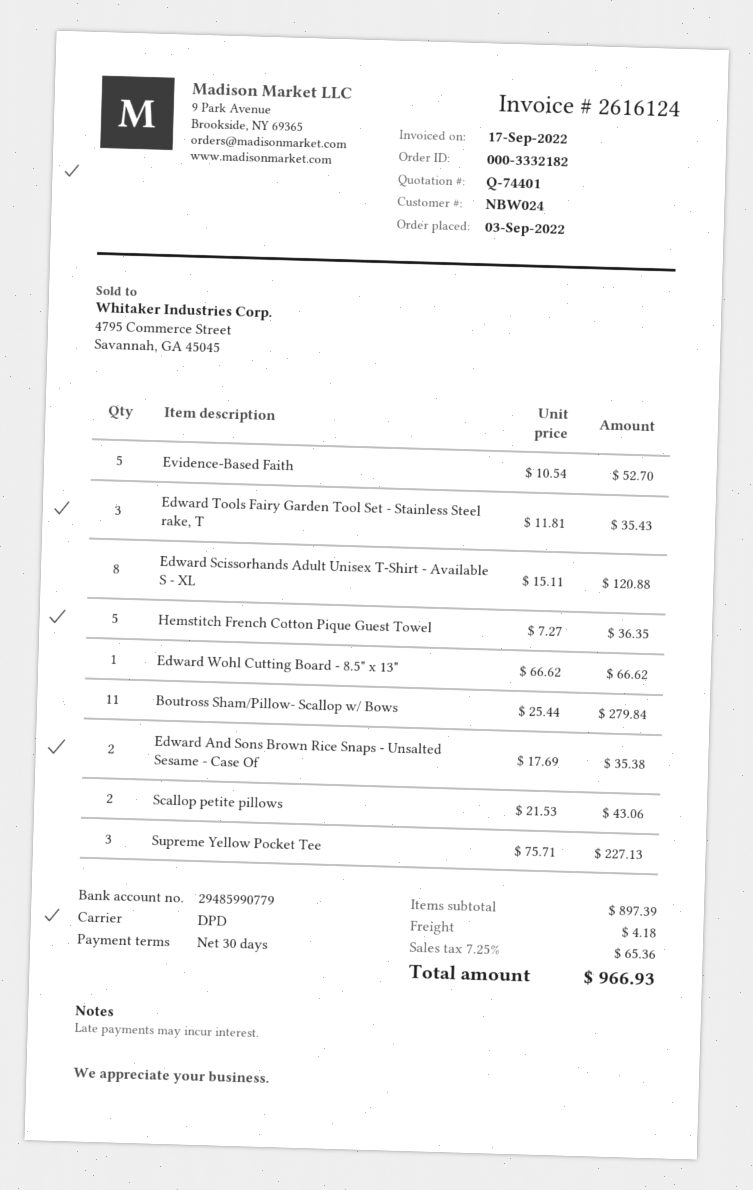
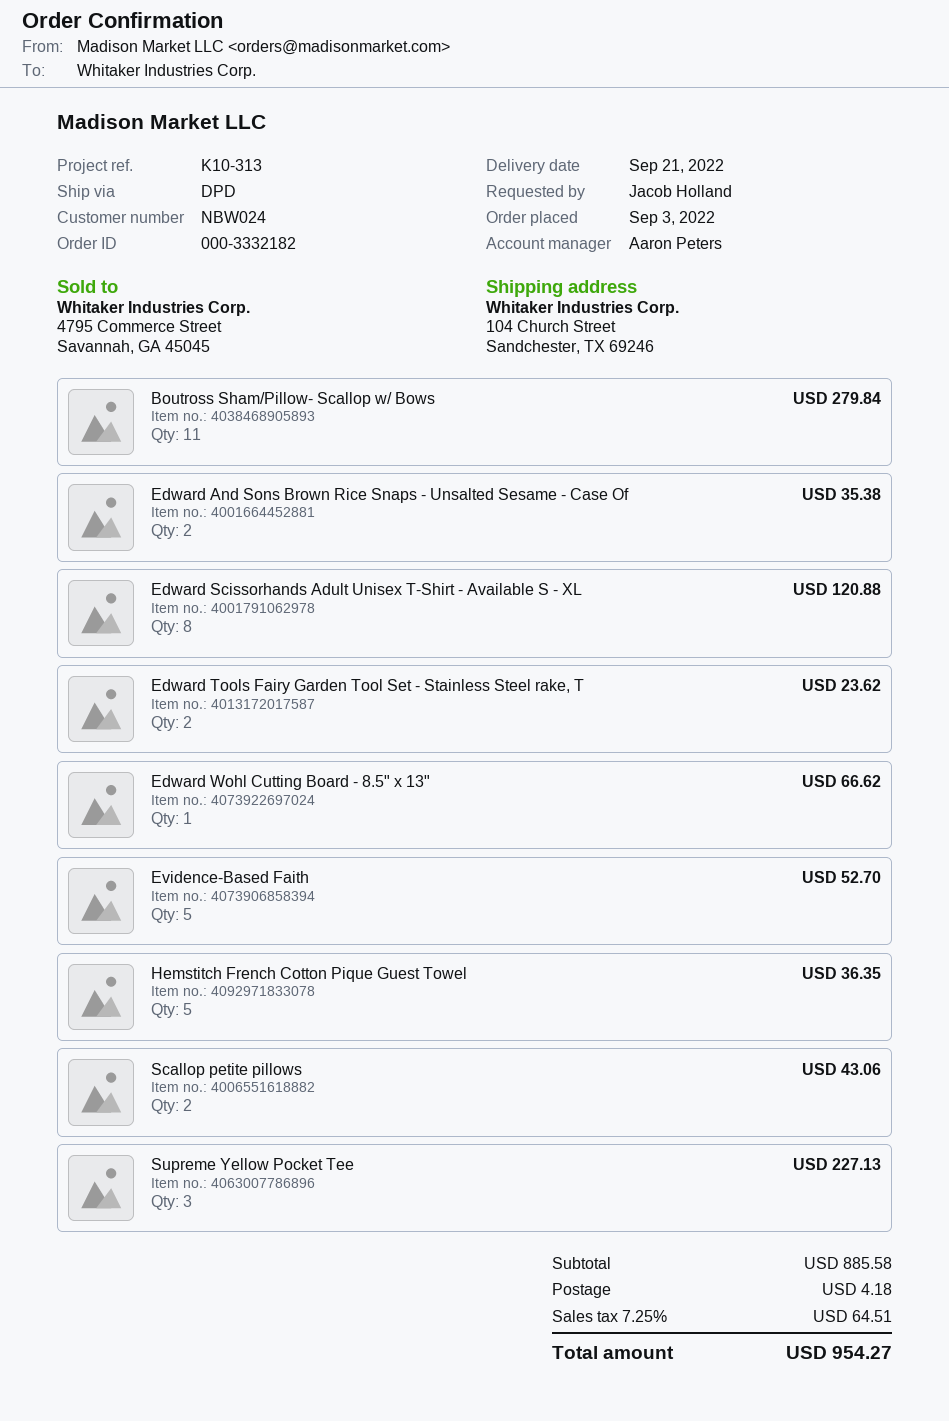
Edward Tools Fairy Garden Tool Set - Stainless Steel rake, T: 3 for 35.43 -> 2 for 23.62
subtotal: 897.39 -> 885.58
tax: 7.25% = 65.36 -> 7.25% = 64.51
total: 966.93 -> 954.27

